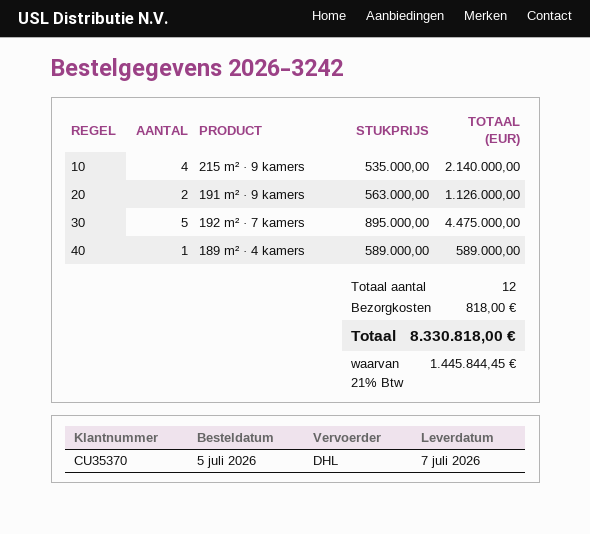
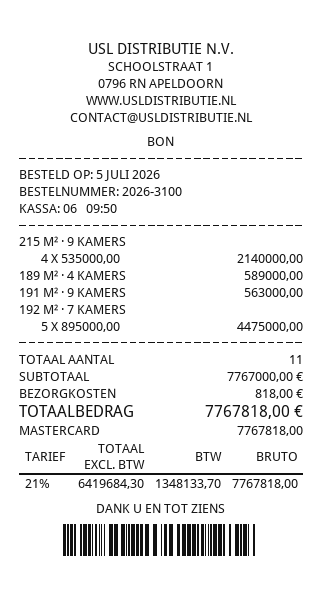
order number: 2026-3242 -> 2026-3100
191 m² · 9 kamers: 2 x 563000.00 = 1126000.00 -> 1 x 563000.00 = 563000.00
total quantity: 12 -> 11
tax: 21% = 1445844.45 -> 21% = 1348133.70
total: 8330818.00 -> 7767818.00

